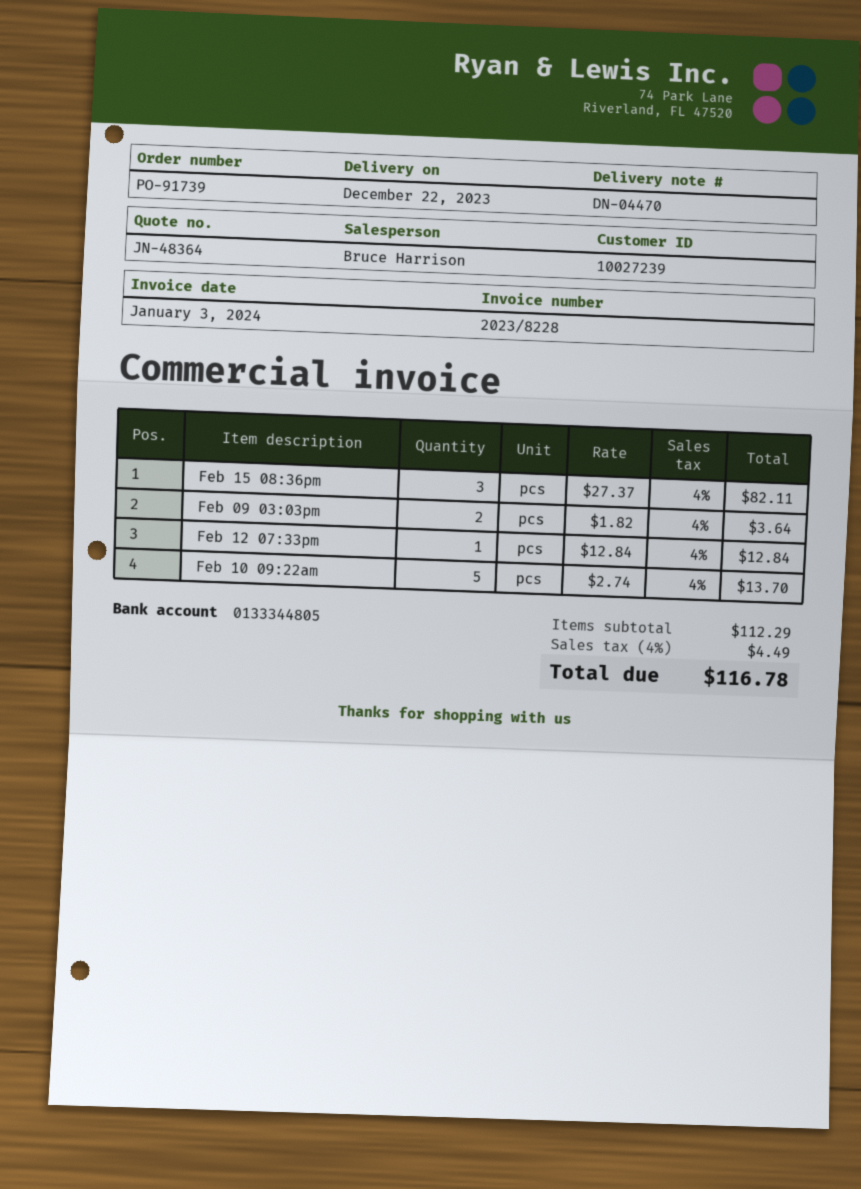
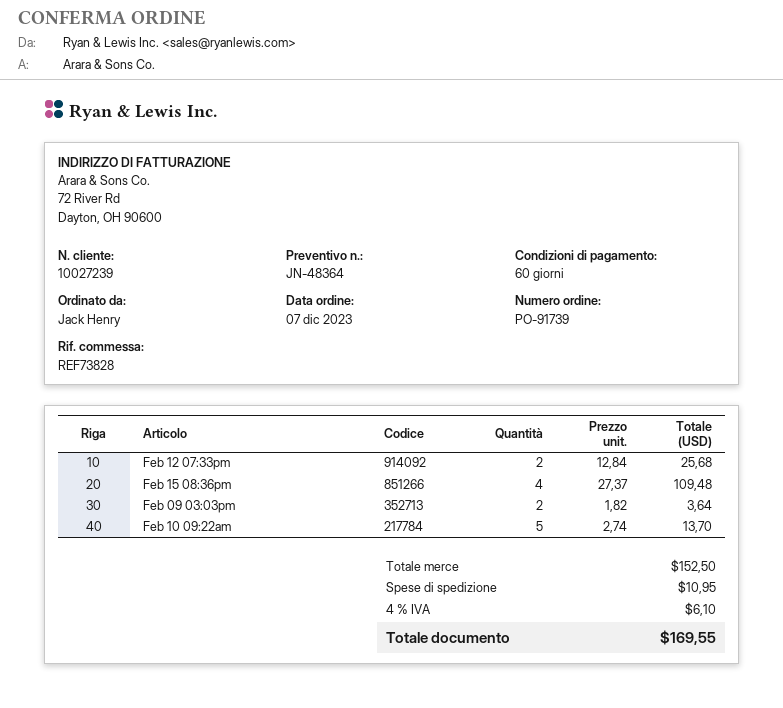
Feb 15 08:36pm: 3 x 27.37 = 82.11 -> 4 x 27.37 = 109.48
Feb 12 07:33pm: 1 x 12.84 = 12.84 -> 2 x 12.84 = 25.68
subtotal: 112.29 -> 152.50
shipping: none -> 10.95
tax: 4% = 4.49 -> 4% = 6.10
total: 116.78 -> 169.55

